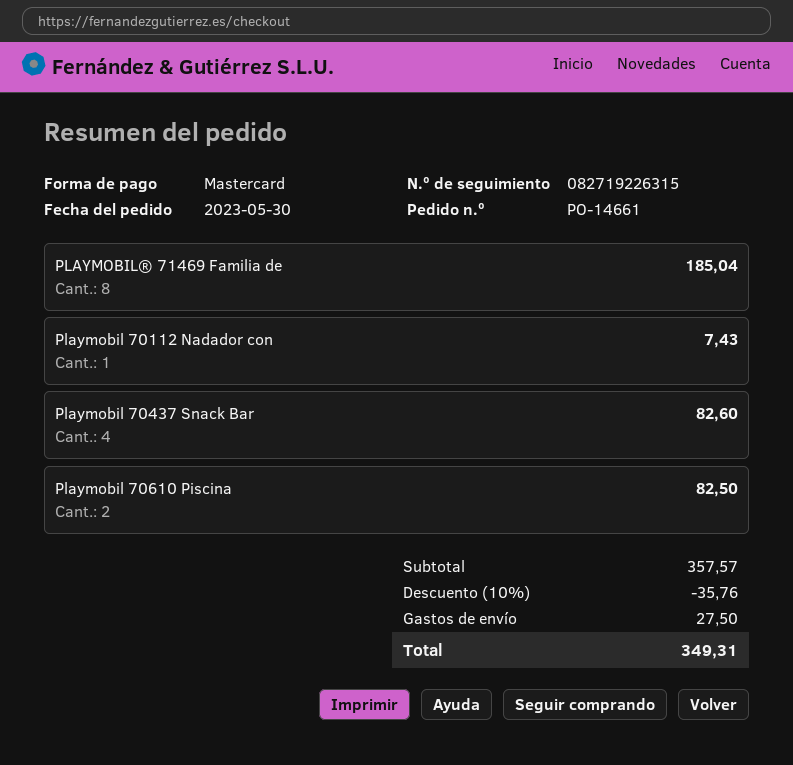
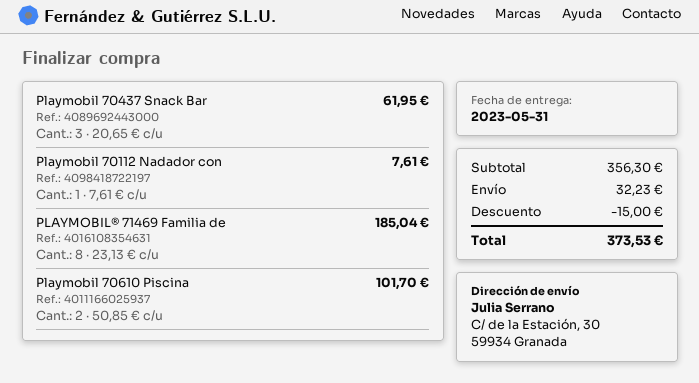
Playmobil 70112 Nadador con: 1 for 7.43 -> 1 for 7.61
Playmobil 70437 Snack Bar: 4 for 82.60 -> 3 for 61.95
Playmobil 70610 Piscina: 2 for 82.50 -> 2 for 101.70
subtotal: 357.57 -> 356.30
discount: 35.76 -> 15.00
shipping: 27.50 -> 32.23
total: 349.31 -> 373.53

